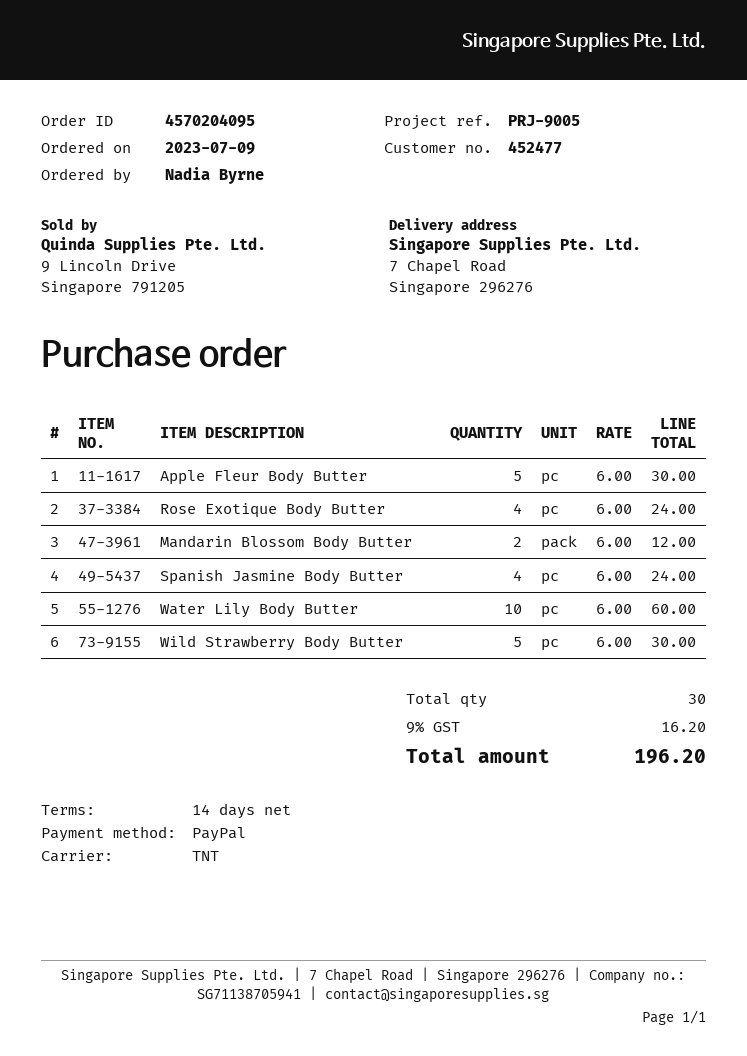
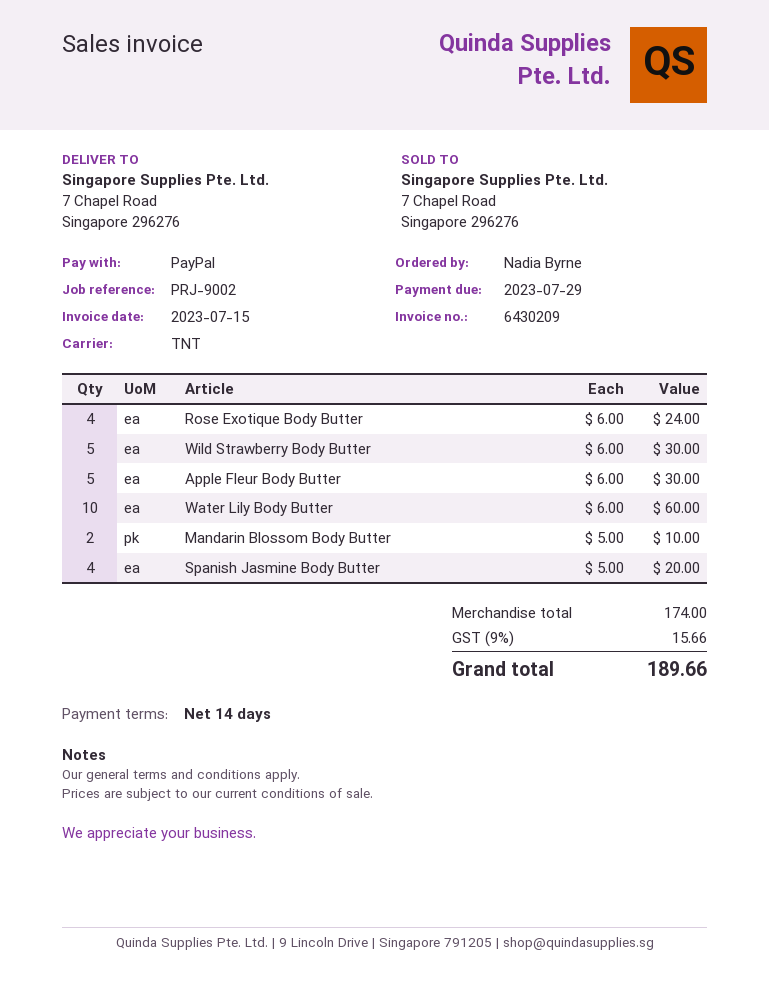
reference: PRJ-9005 -> PRJ-9002
Mandarin Blossom Body Butter: 2 x 6.00 = 12.00 -> 2 x 5.00 = 10.00
Spanish Jasmine Body Butter: 4 x 6.00 = 24.00 -> 4 x 5.00 = 20.00
tax: 9% = 16.20 -> 9% = 15.66
total: 196.20 -> 189.66

